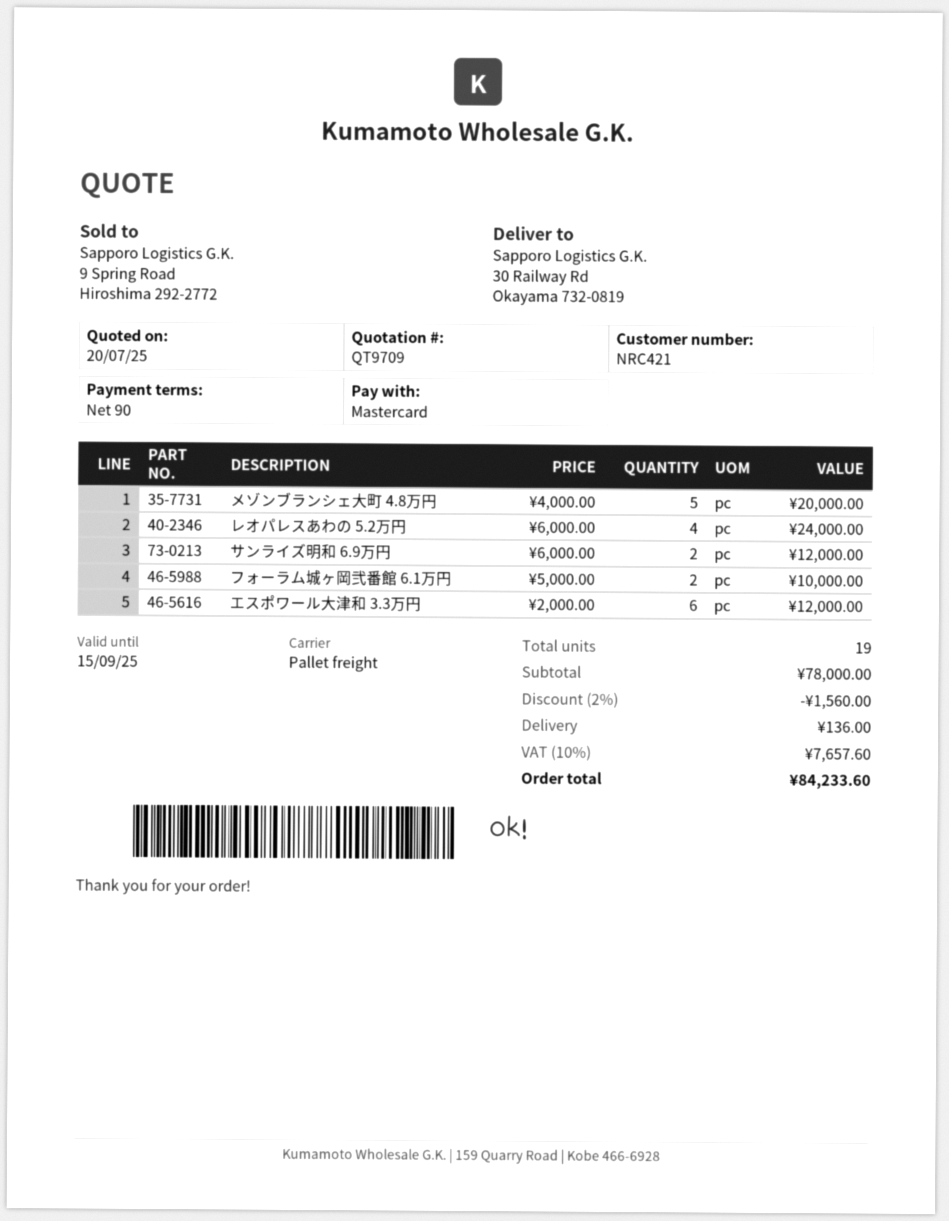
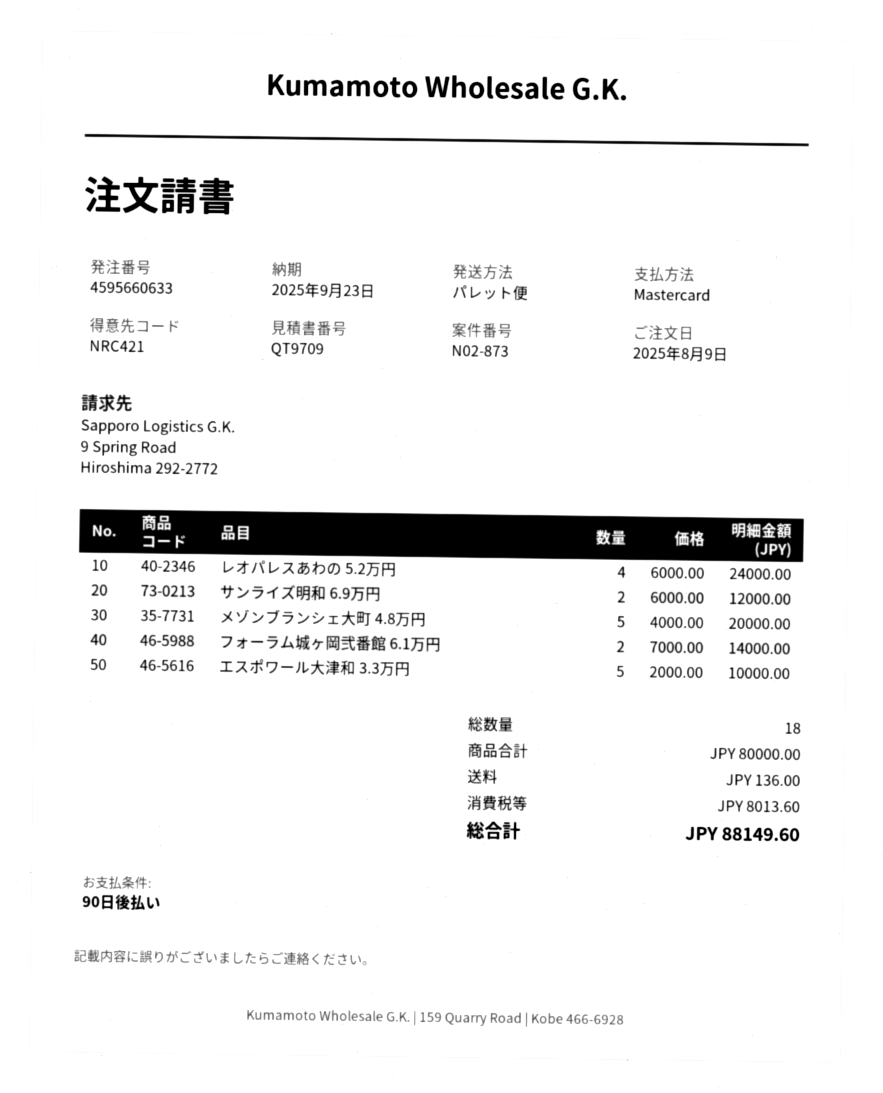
フォーラム城ヶ岡弐番館 6.1万円: 2 x 5000.00 = 10000.00 -> 2 x 7000.00 = 14000.00
エスポワール大津和 3.3万円: 6 x 2000.00 = 12000.00 -> 5 x 2000.00 = 10000.00
total quantity: 19 -> 18
subtotal: 78000.00 -> 80000.00
discount: 2% = 1560.00 -> none
tax: 7657.60 -> 8013.60
total: 84233.60 -> 88149.60

